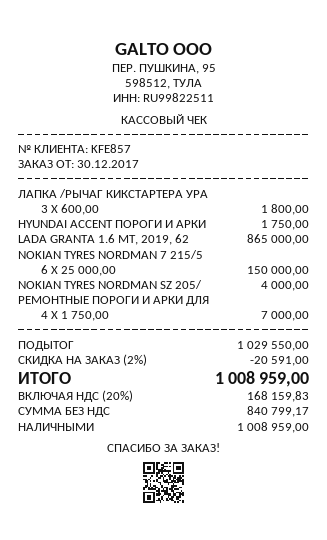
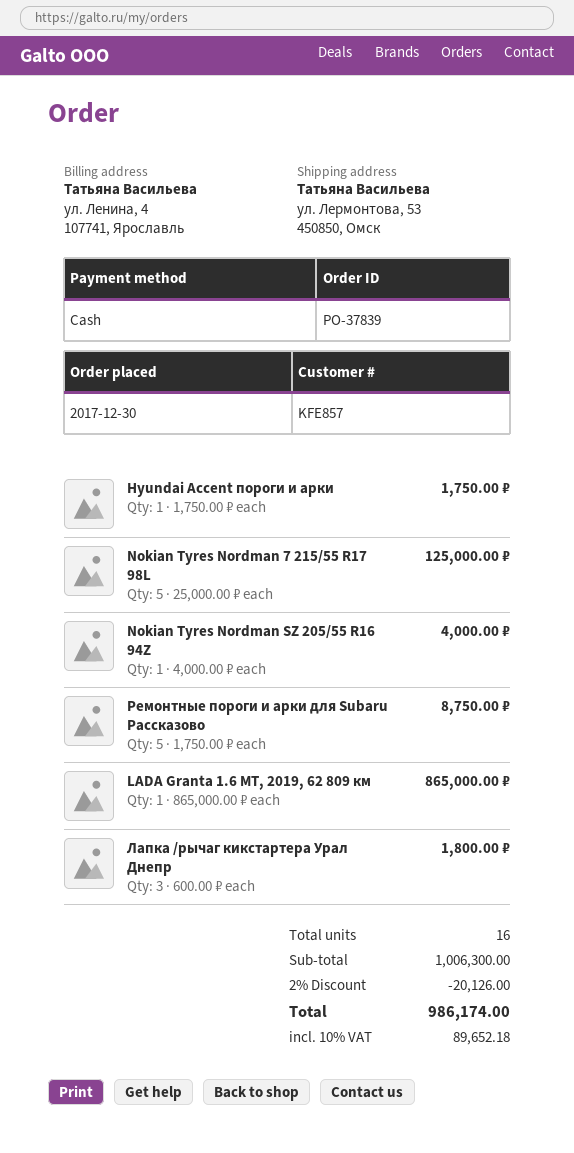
NOKIAN TYRES NORDMAN 7 215/5: 6 x 25000.00 = 150000.00 -> 5 x 25000.00 = 125000.00
РЕМОНТНЫЕ ПОРОГИ И АРКИ ДЛЯ: 4 x 1750.00 = 7000.00 -> 5 x 1750.00 = 8750.00
subtotal: 1029550.00 -> 1006300.00
discount: 2% = 20591.00 -> 2% = 20126.00
tax: 20% = 168159.83 -> 10% = 89652.18
total: 1008959.00 -> 986174.00

